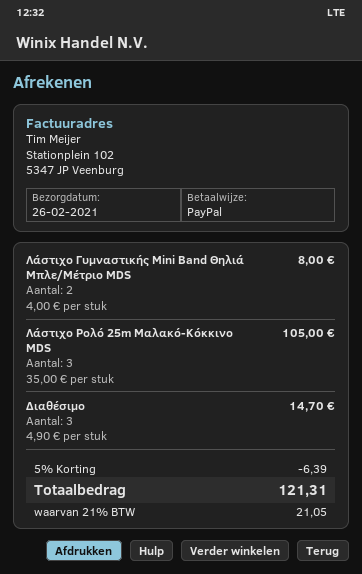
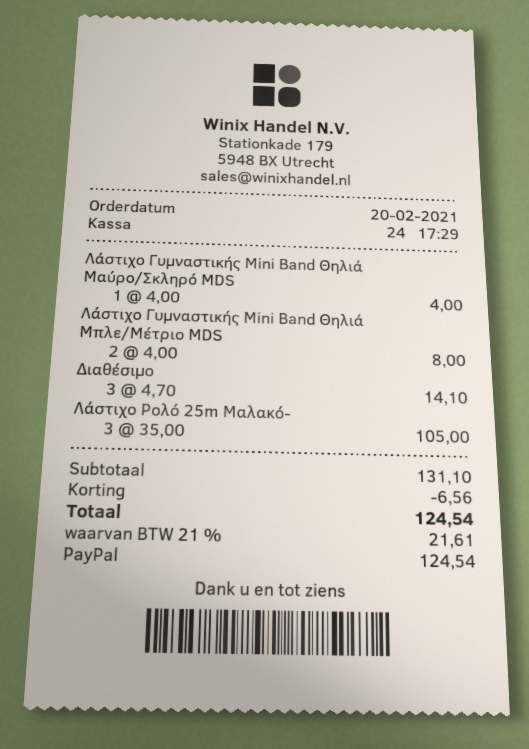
Διαθέσιμο: 3 x 4.90 = 14.70 -> 3 x 4.70 = 14.10
Λάστιχο Γυμναστικής Mini Band Θηλιά Μαύρο/Σκληρό MDS: none -> 1 x 4.00 = 4.00
discount: 6.39 -> 6.56
tax: 21% = 21.05 -> 21% = 21.61
total: 121.31 -> 124.54

